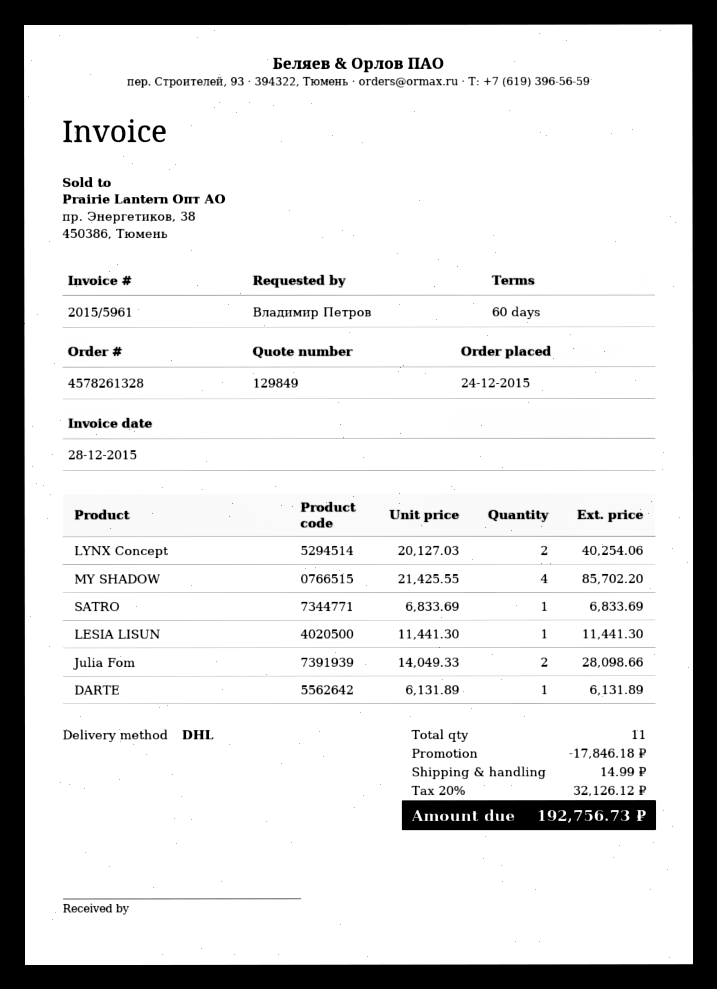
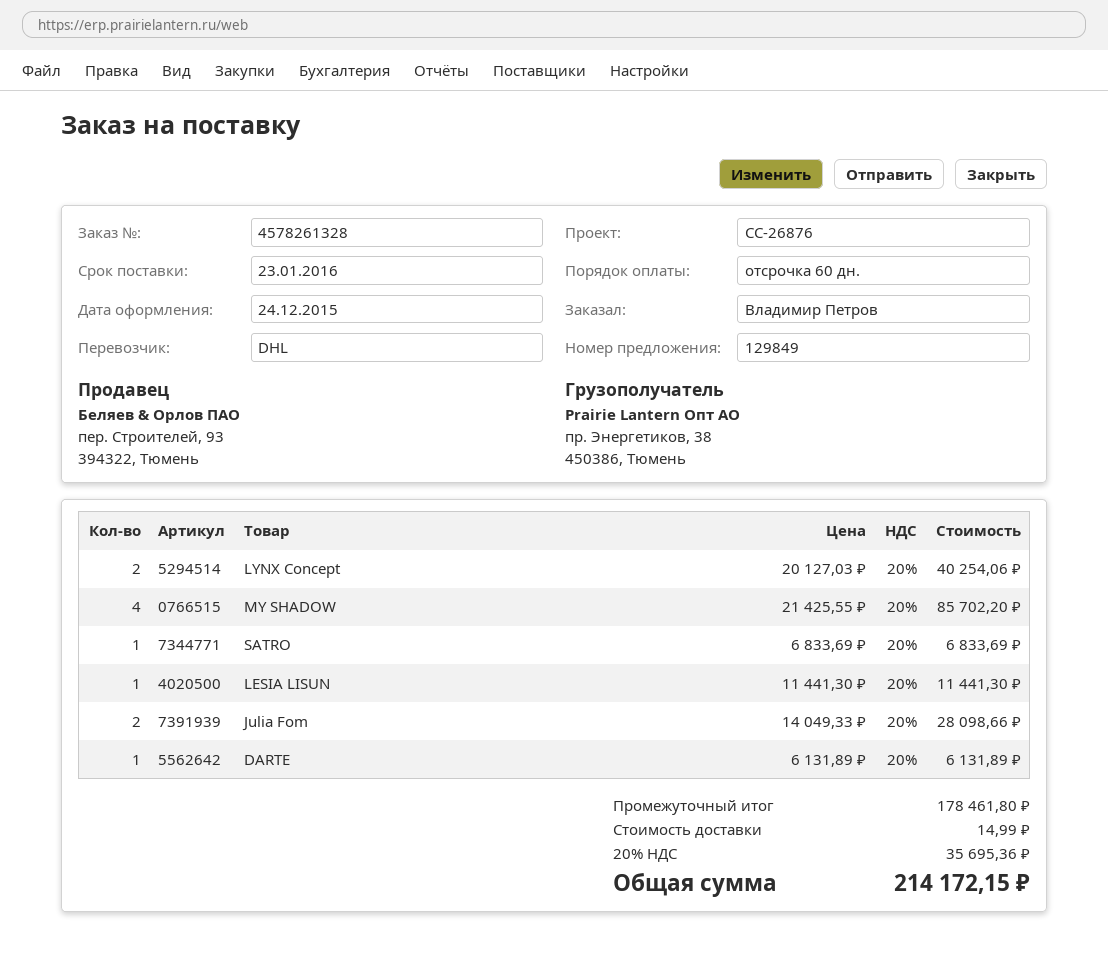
discount: 17846.18 -> none
tax: 20% = 32126.12 -> 20% = 35695.36
total: 192756.73 -> 214172.15

